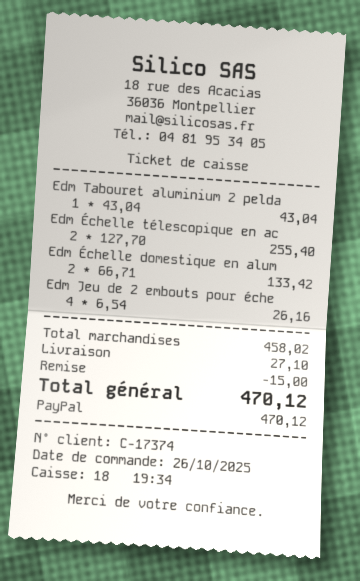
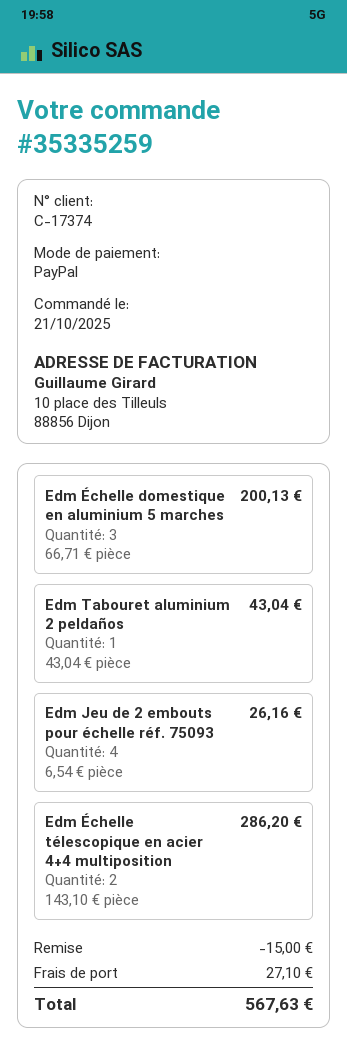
order date: 2025-10-26 -> 2025-10-21
Edm Échelle télescopique en ac: 2 x 127.70 = 255.40 -> 2 x 143.10 = 286.20
Edm Échelle domestique en alum: 2 x 66.71 = 133.42 -> 3 x 66.71 = 200.13
total: 470.12 -> 567.63

